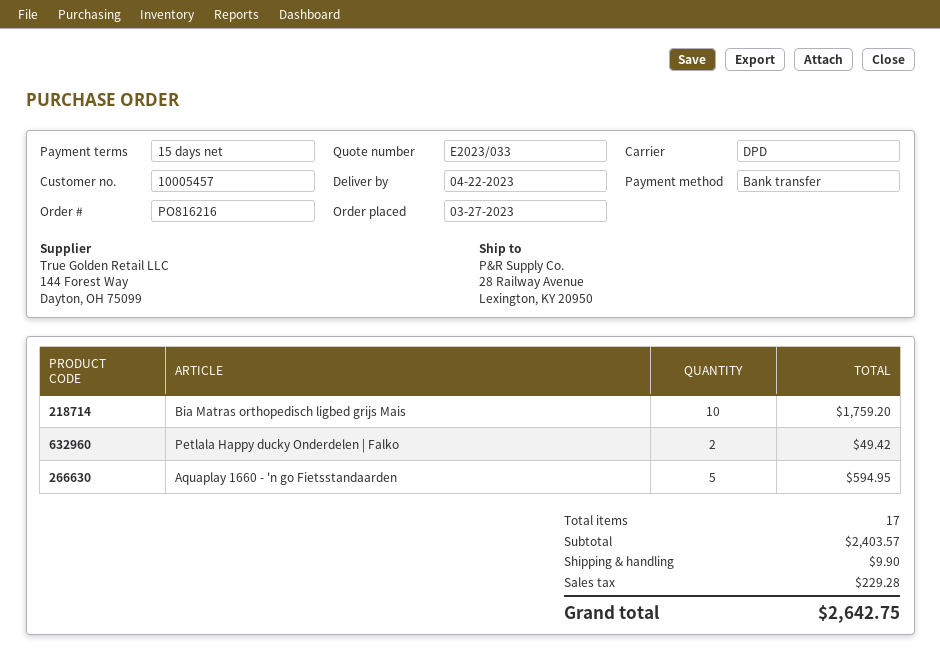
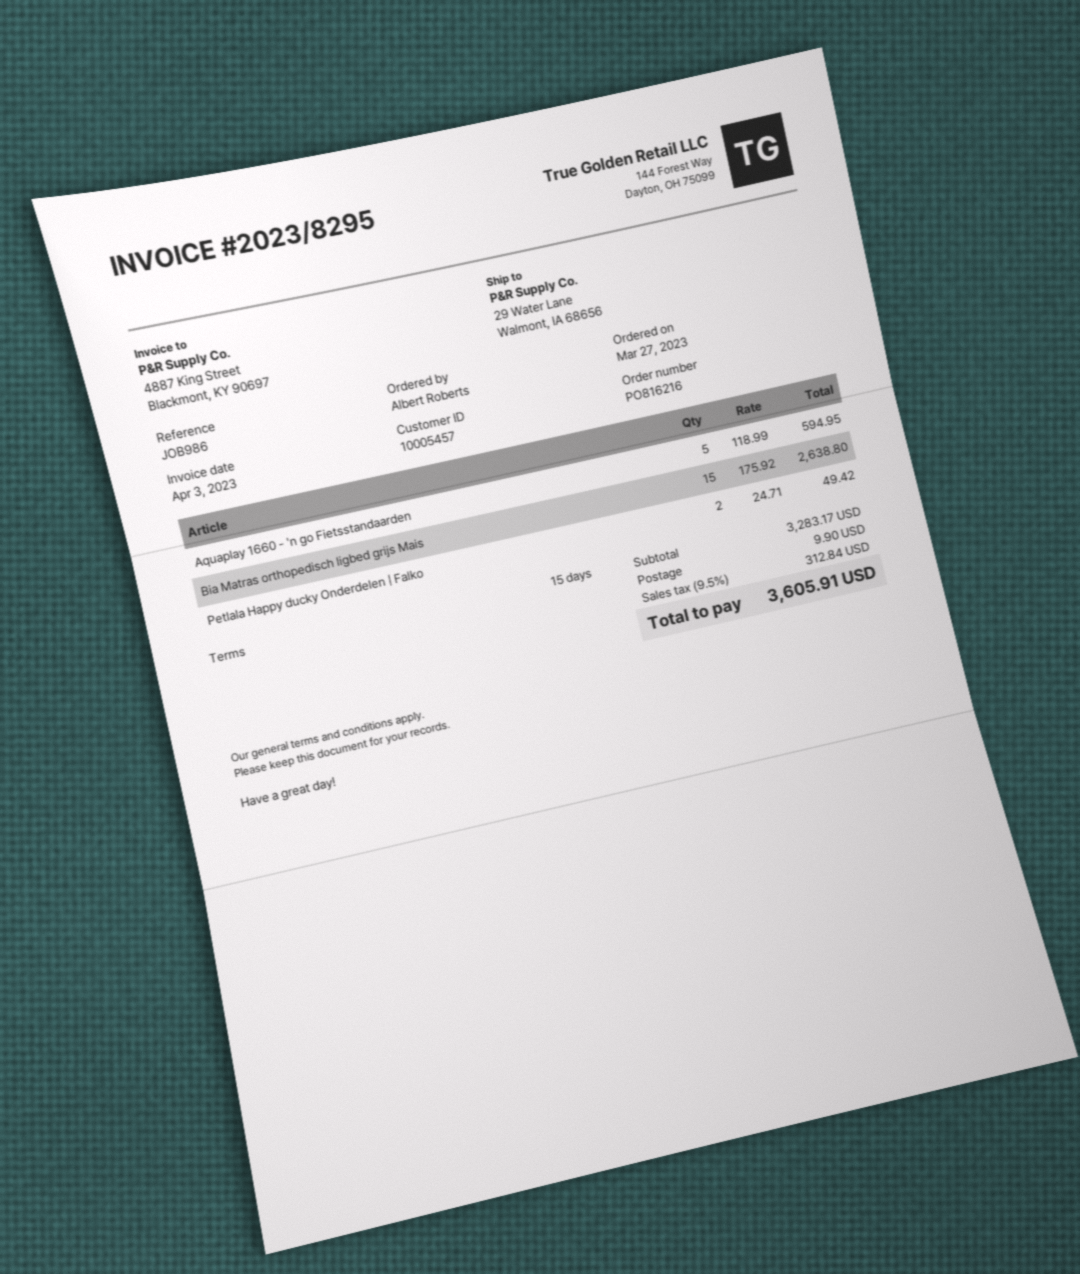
ship to: 28 Railway Avenue, Lexington, KY 20950 -> 29 Water Lane, Walmont, IA 68656
Bia Matras orthopedisch ligbed grijs Mais: 10 for 1759.20 -> 15 for 2638.80
subtotal: 2403.57 -> 3283.17
tax: 229.28 -> 312.84
total: 2642.75 -> 3605.91

